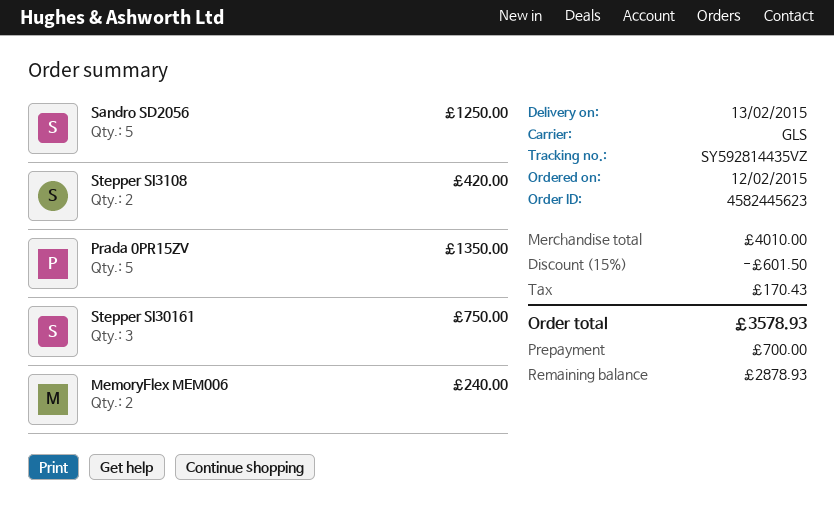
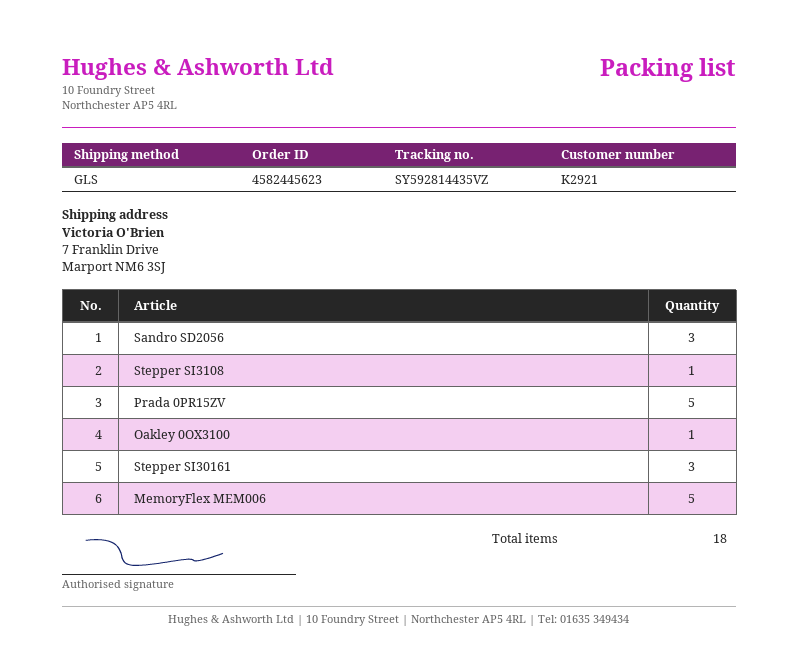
Sandro SD2056: 5 -> 3
Stepper SI3108: 2 -> 1
MemoryFlex MEM006: 2 -> 5
Oakley 0OX3100: none -> 1

